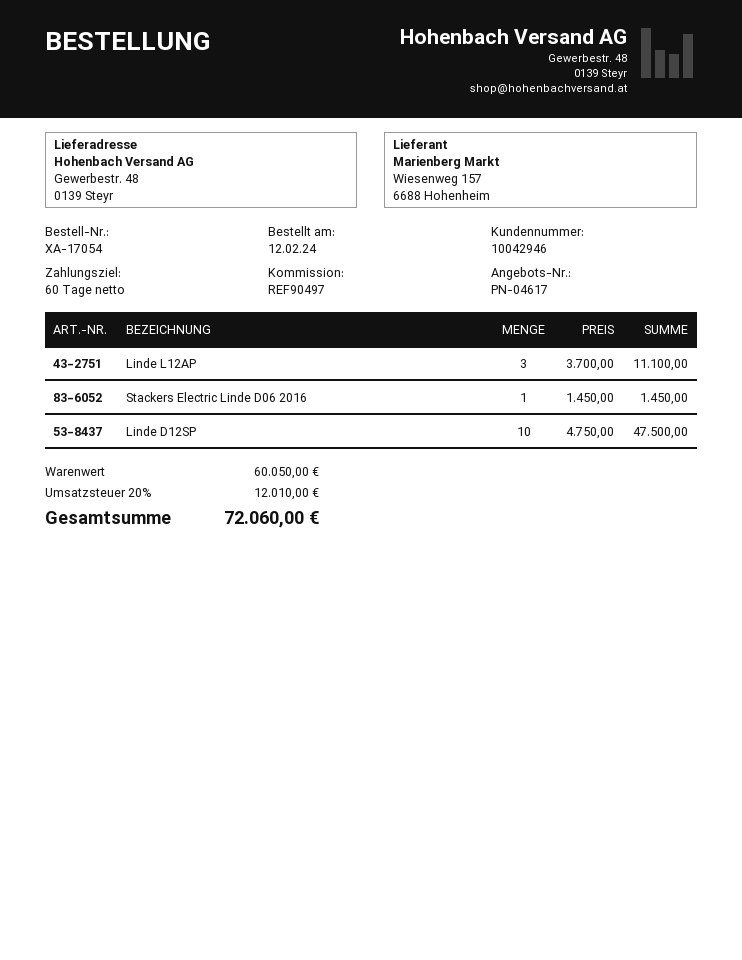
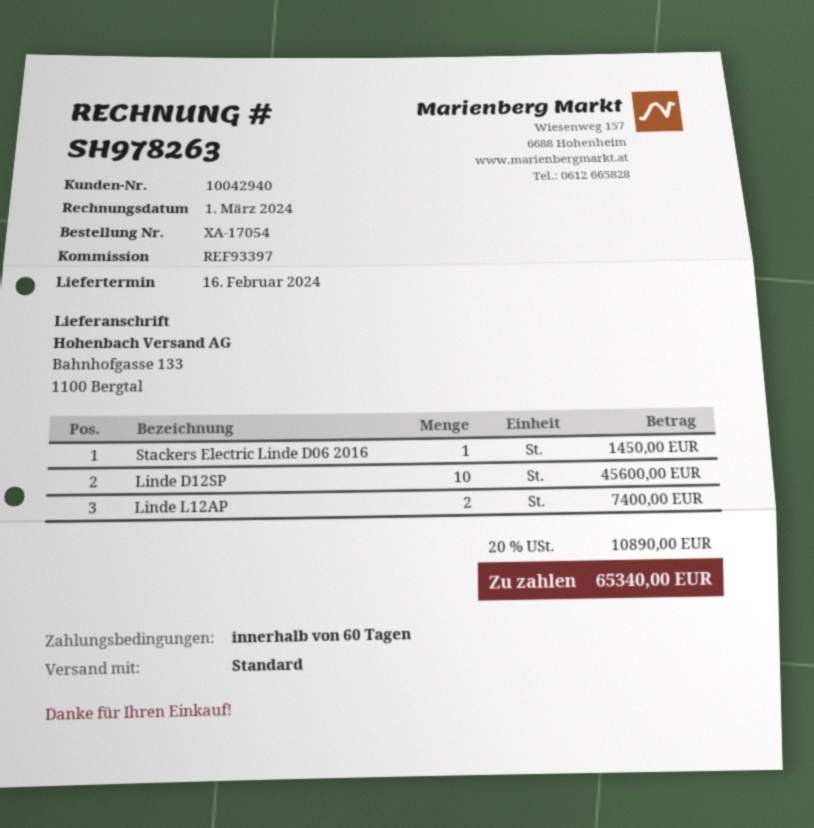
customer number: 10042946 -> 10042940
reference: REF90497 -> REF93397
ship to: Gewerbestr. 48, 0139 Steyr -> Bahnhofgasse 133, 1100 Bergtal
Linde L12AP: 3 for 11100.00 -> 2 for 7400.00
Linde D12SP: 10 for 47500.00 -> 10 for 45600.00
tax: 20% = 12010.00 -> 20% = 10890.00
total: 72060.00 -> 65340.00

